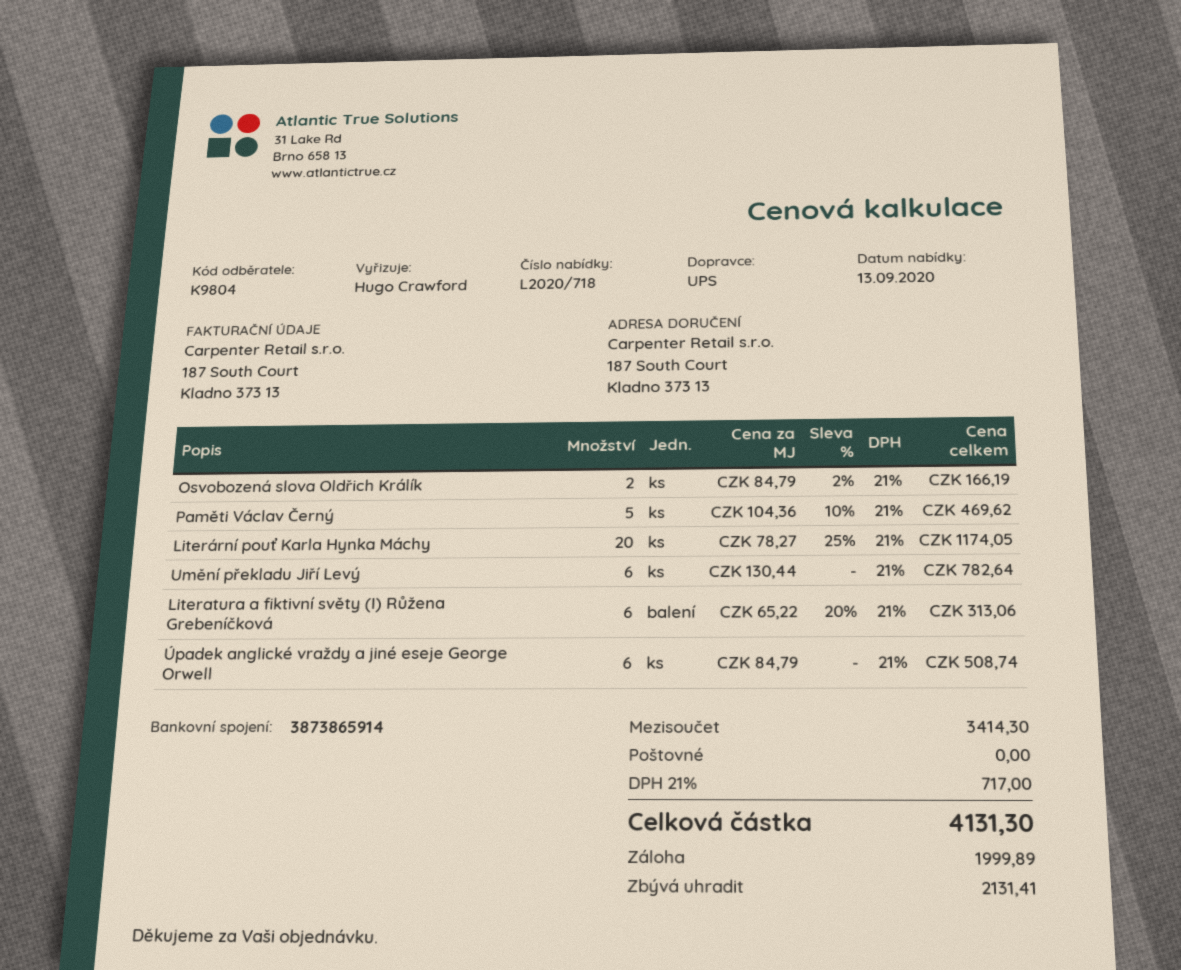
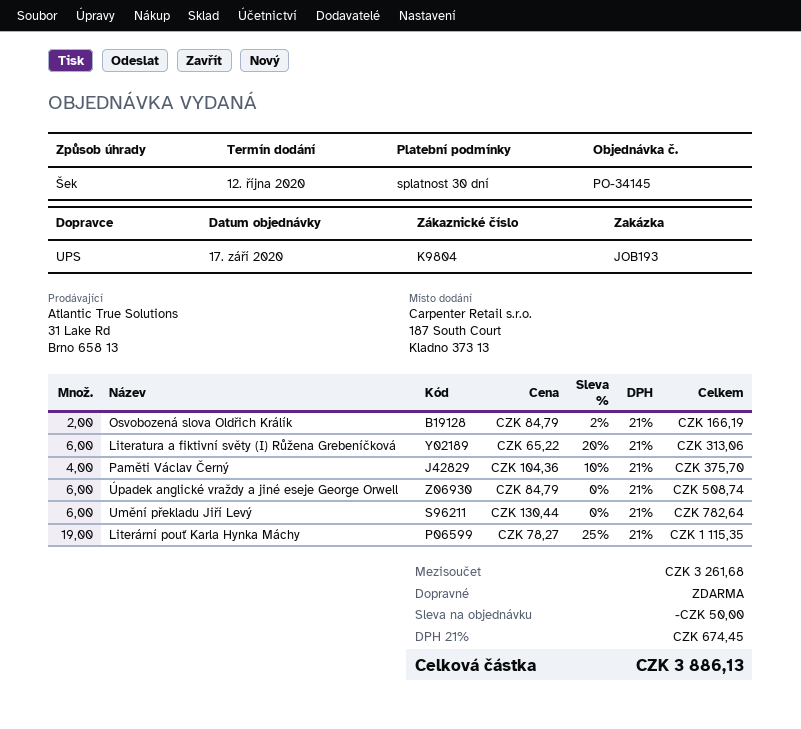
Paměti Václav Černý: 5 x 104.36 - 10% = 469.62 -> 4 x 104.36 - 10% = 375.70
Literární pouť Karla Hynka Máchy: 20 x 78.27 - 25% = 1174.05 -> 19 x 78.27 - 25% = 1115.35
subtotal: 3414.30 -> 3261.68
discount: none -> 50.00
tax: 21% = 717.00 -> 21% = 674.45
total: 4131.30 -> 3886.13

